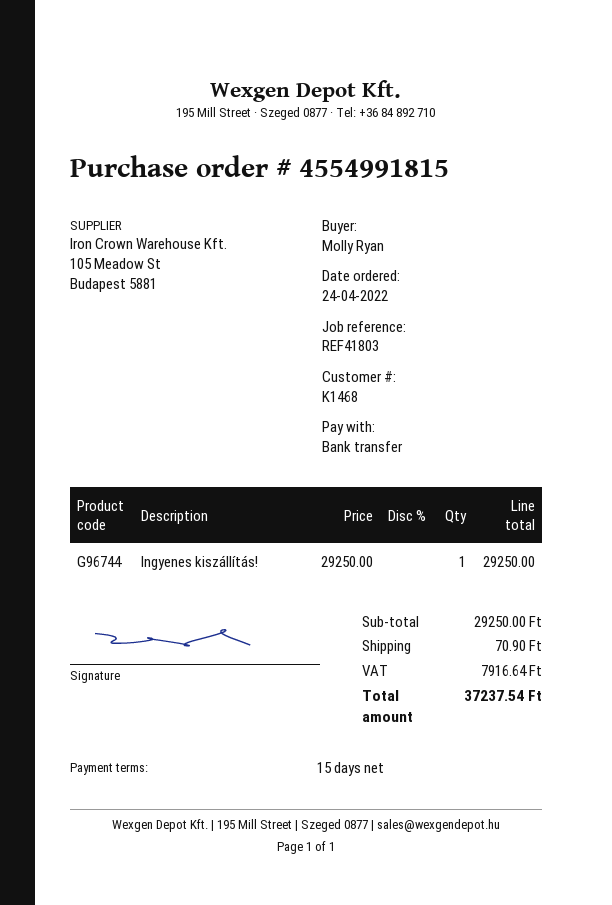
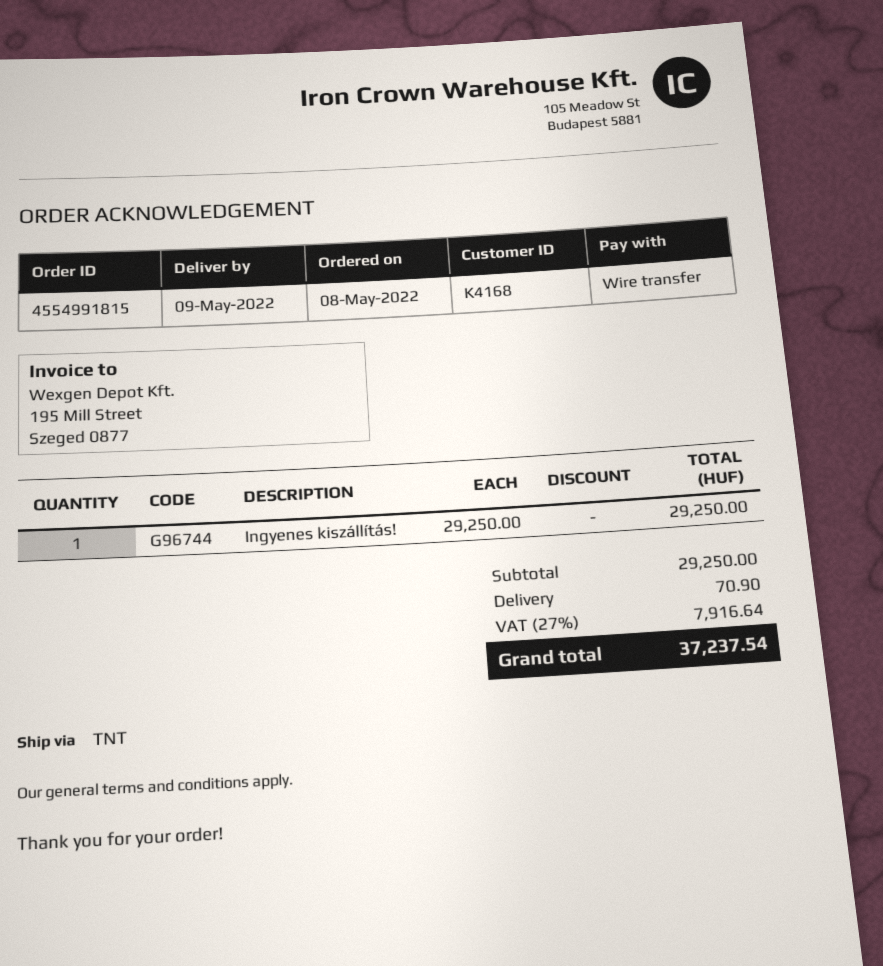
order date: 2022-04-24 -> 2022-05-08
customer number: K1468 -> K4168

